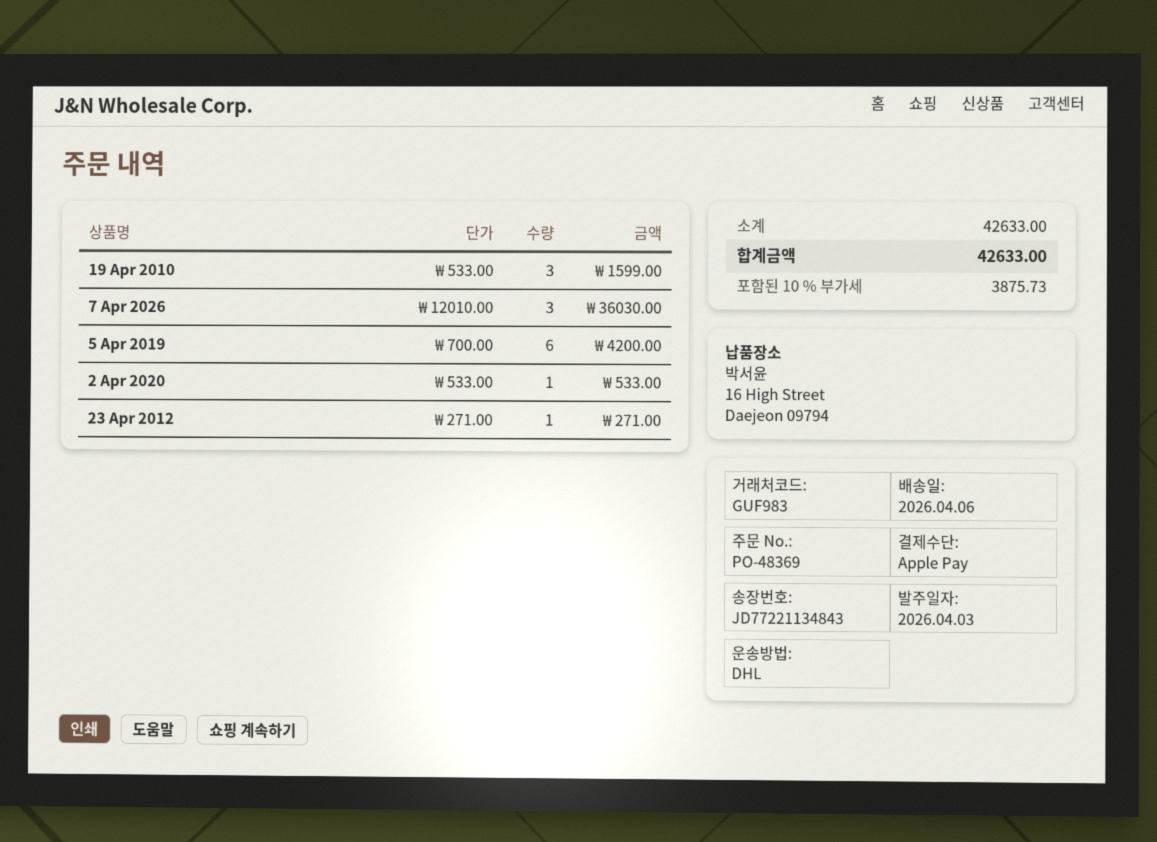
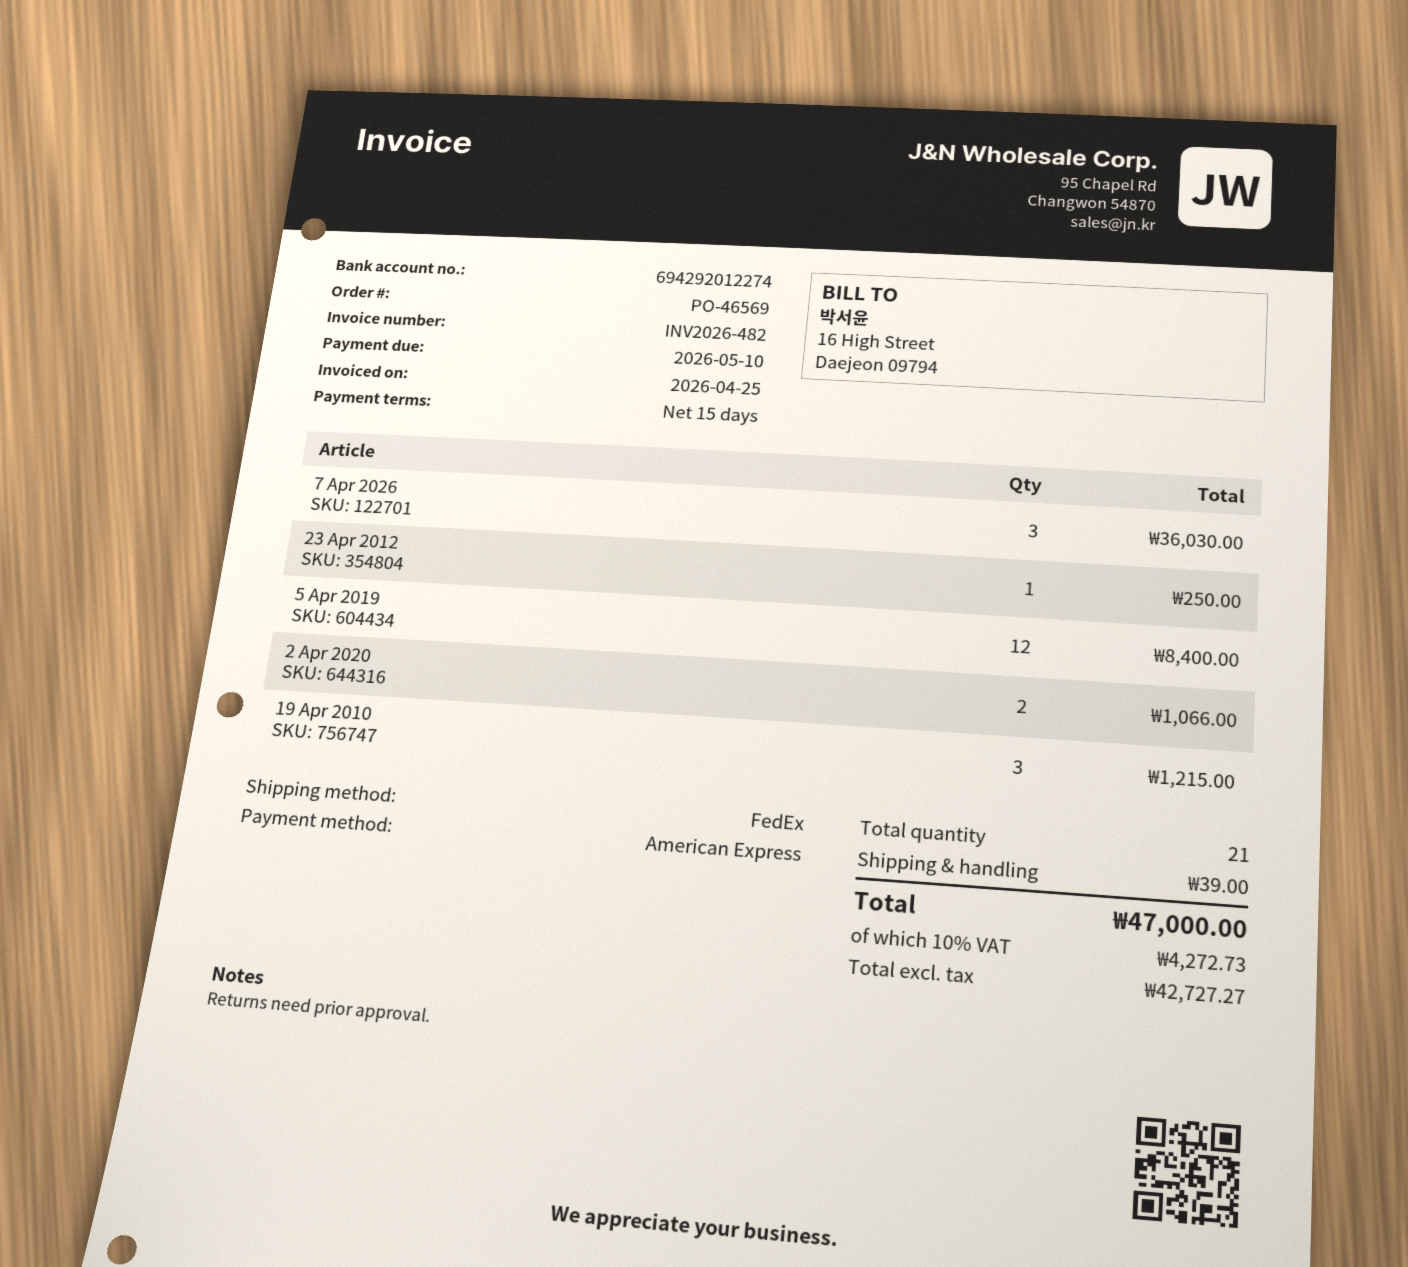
order number: PO-48369 -> PO-46569
payment method: Apple Pay -> American Express
shipping method: DHL -> FedEx
19 Apr 2010: 3 for 1599.00 -> 3 for 1215.00
5 Apr 2019: 6 for 4200.00 -> 12 for 8400.00
2 Apr 2020: 1 for 533.00 -> 2 for 1066.00
23 Apr 2012: 1 for 271.00 -> 1 for 250.00
shipping: none -> 39.00
tax: 10% = 3875.73 -> 10% = 4272.73
total: 42633.00 -> 47000.00

